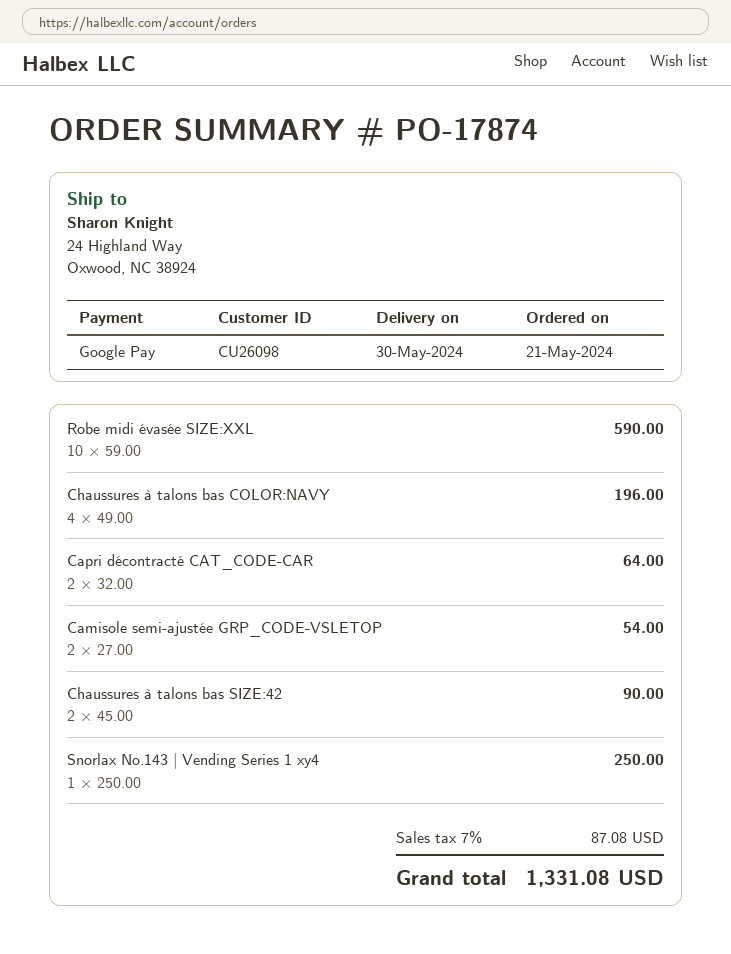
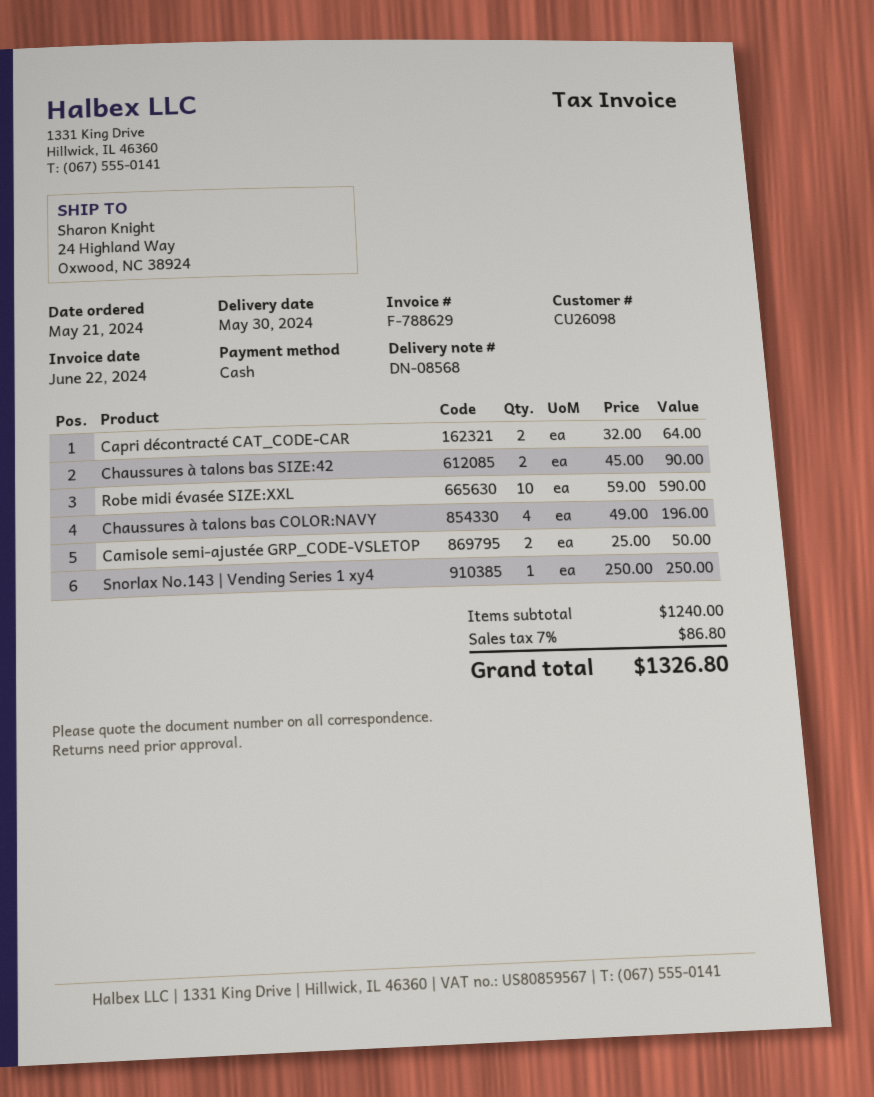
payment method: Google Pay -> cash
Camisole semi-ajustée GRP_CODE-VSLETOP: 2 x 27.00 = 54.00 -> 2 x 25.00 = 50.00
tax: 7% = 87.08 -> 7% = 86.80
total: 1331.08 -> 1326.80

